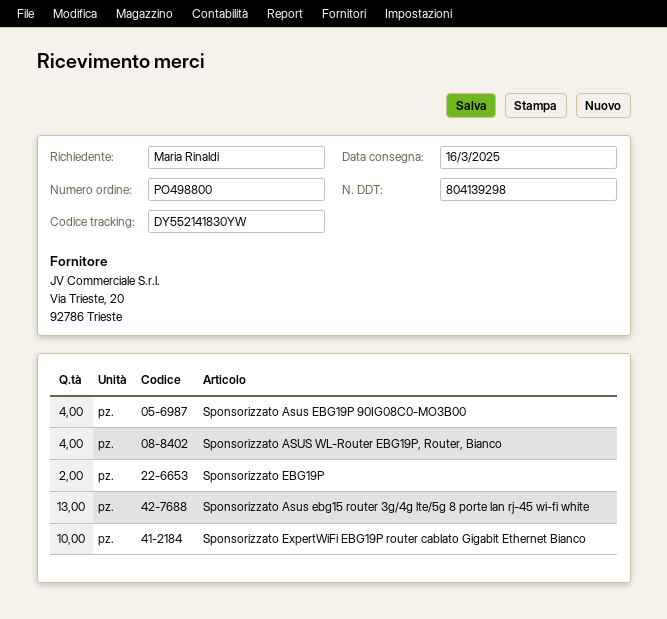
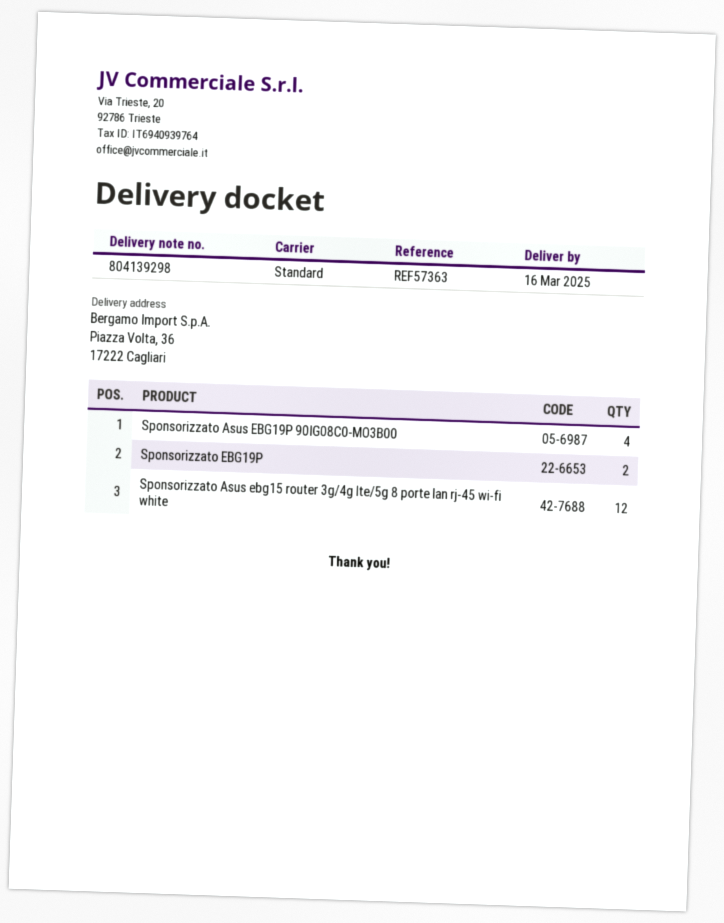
Sponsorizzato ASUS WL-Router EBG19P, Router, Bianco: 4 -> none
Sponsorizzato Asus ebg15 router 3g/4g lte/5g 8 porte lan rj-45 wi-fi white: 13 -> 12
Sponsorizzato ExpertWiFi EBG19P router cablato Gigabit Ethernet Bianco: 10 -> none

